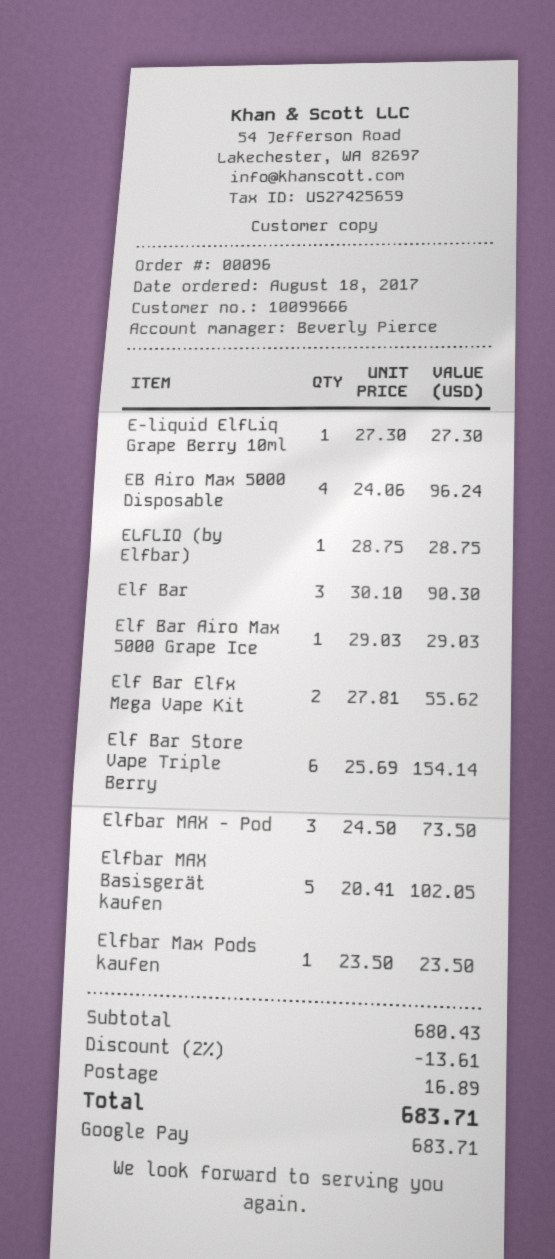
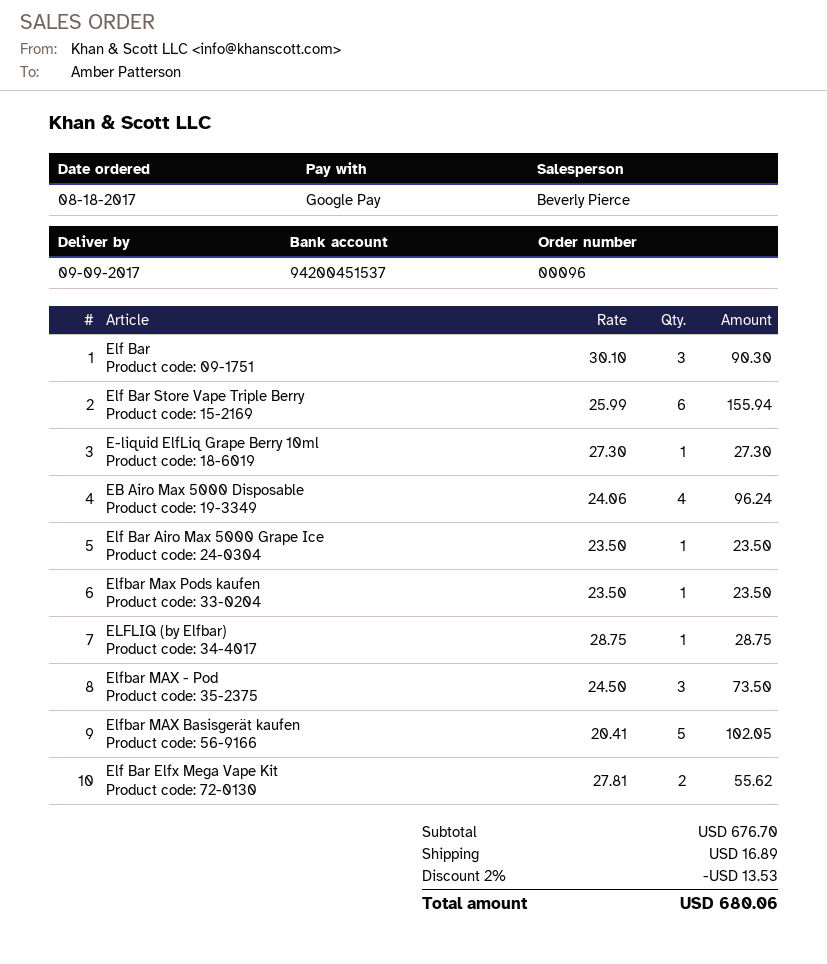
Elf Bar Airo Max 5000 Grape Ice: 1 x 29.03 = 29.03 -> 1 x 23.50 = 23.50
Elf Bar Store Vape Triple Berry: 6 x 25.69 = 154.14 -> 6 x 25.99 = 155.94
subtotal: 680.43 -> 676.70
discount: 2% = 13.61 -> 2% = 13.53
total: 683.71 -> 680.06

